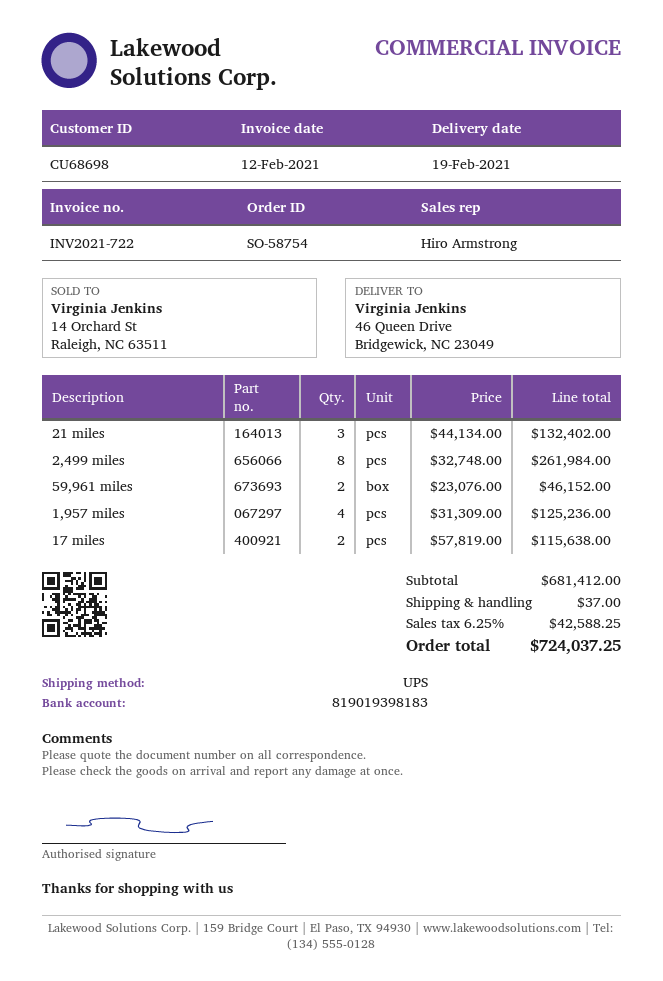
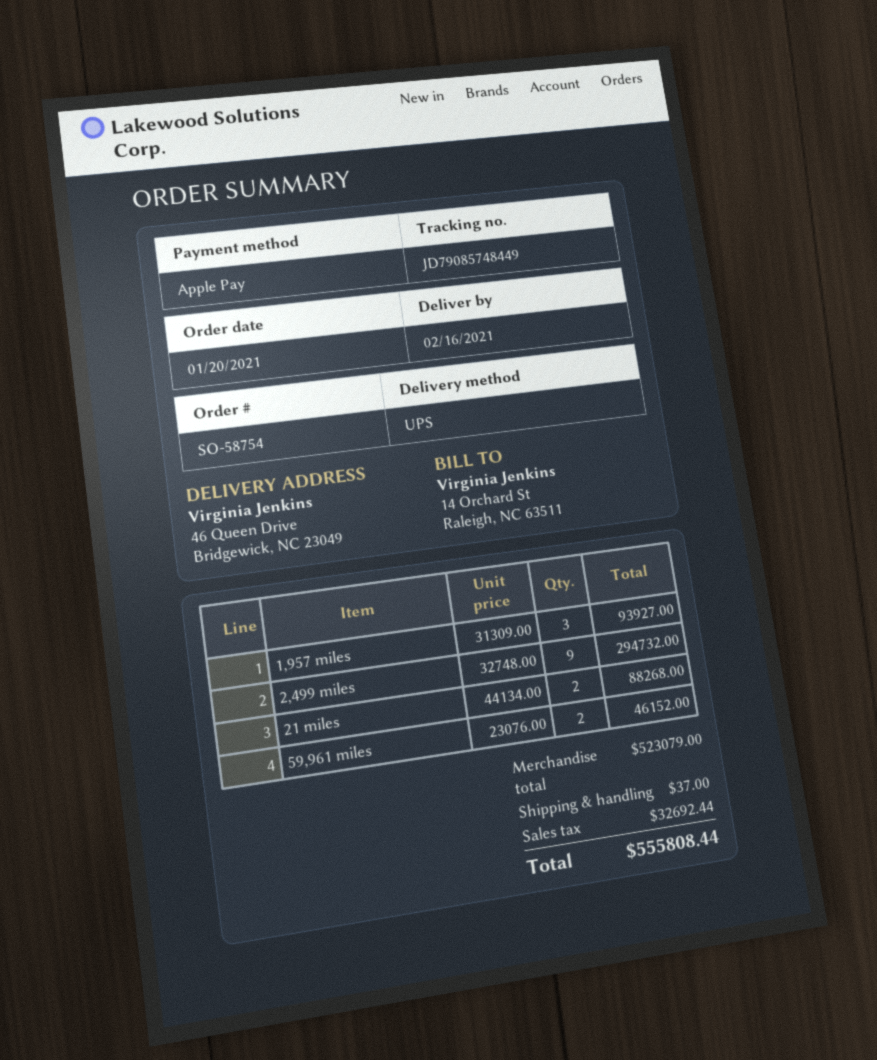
delivery date: 2021-02-19 -> 2021-02-16
21 miles: 3 x 44134.00 = 132402.00 -> 2 x 44134.00 = 88268.00
2,499 miles: 8 x 32748.00 = 261984.00 -> 9 x 32748.00 = 294732.00
1,957 miles: 4 x 31309.00 = 125236.00 -> 3 x 31309.00 = 93927.00
17 miles: 2 x 57819.00 = 115638.00 -> none
subtotal: 681412.00 -> 523079.00
tax: 42588.25 -> 32692.44
total: 724037.25 -> 555808.44

